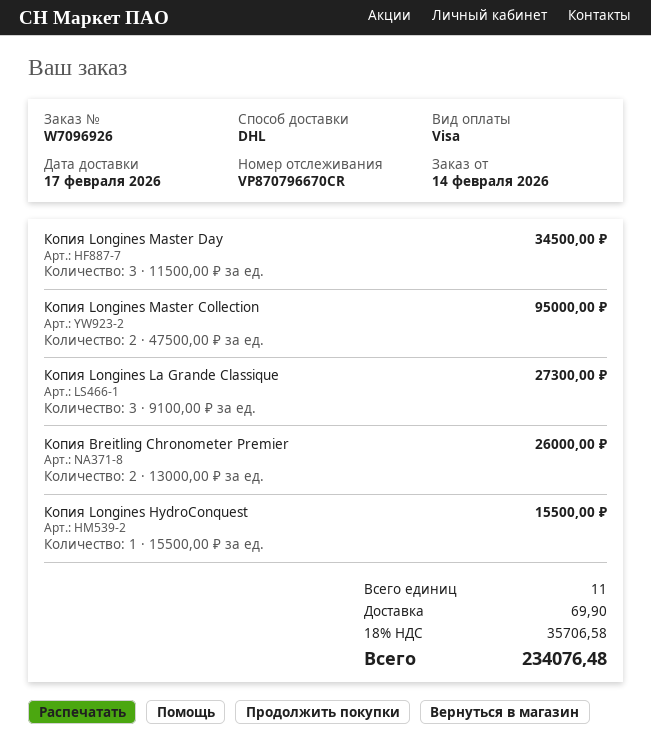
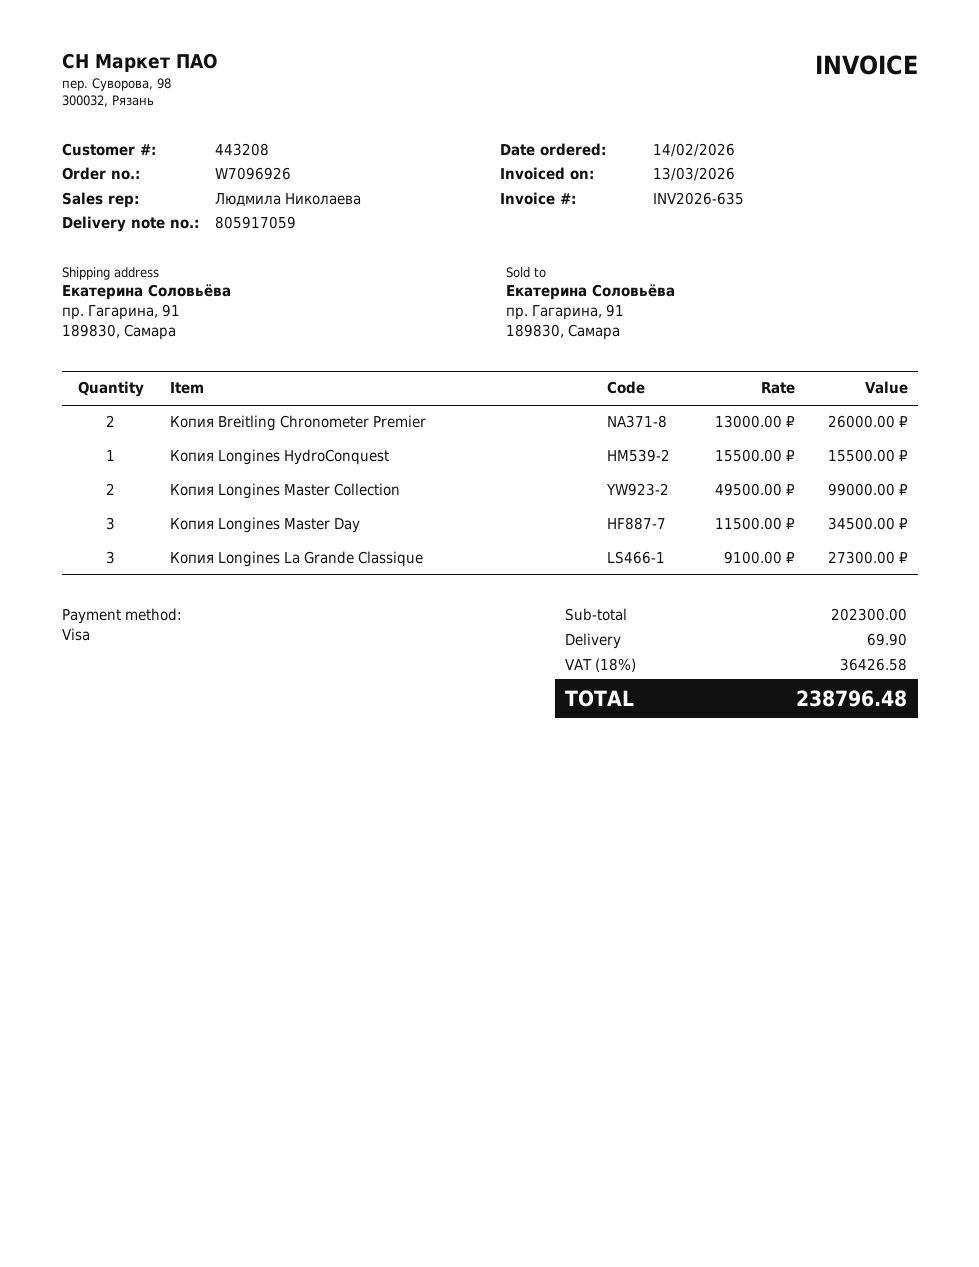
Копия Longines Master Collection: 2 x 47500.00 = 95000.00 -> 2 x 49500.00 = 99000.00
tax: 18% = 35706.58 -> 18% = 36426.58
total: 234076.48 -> 238796.48

